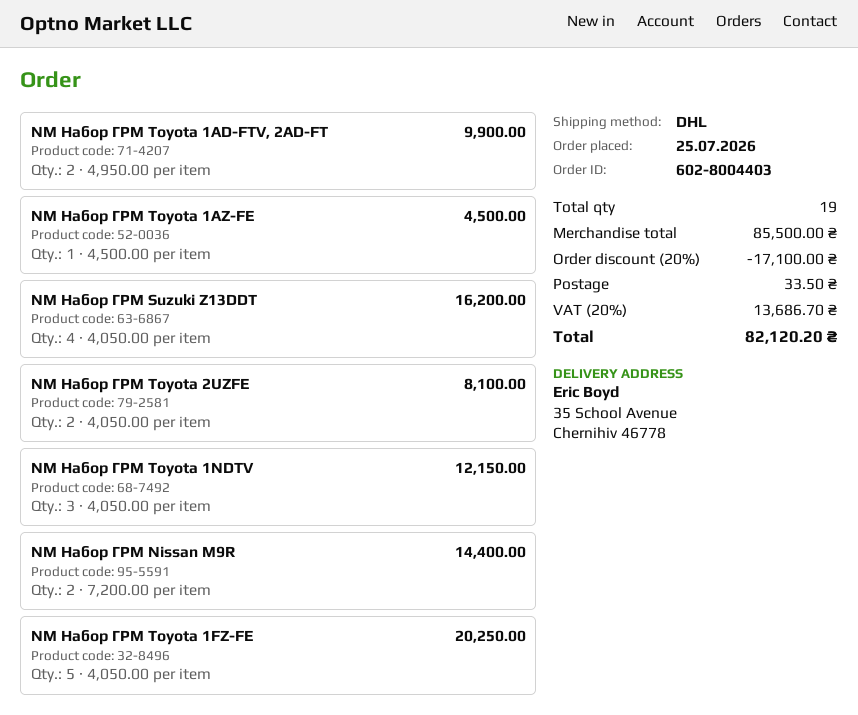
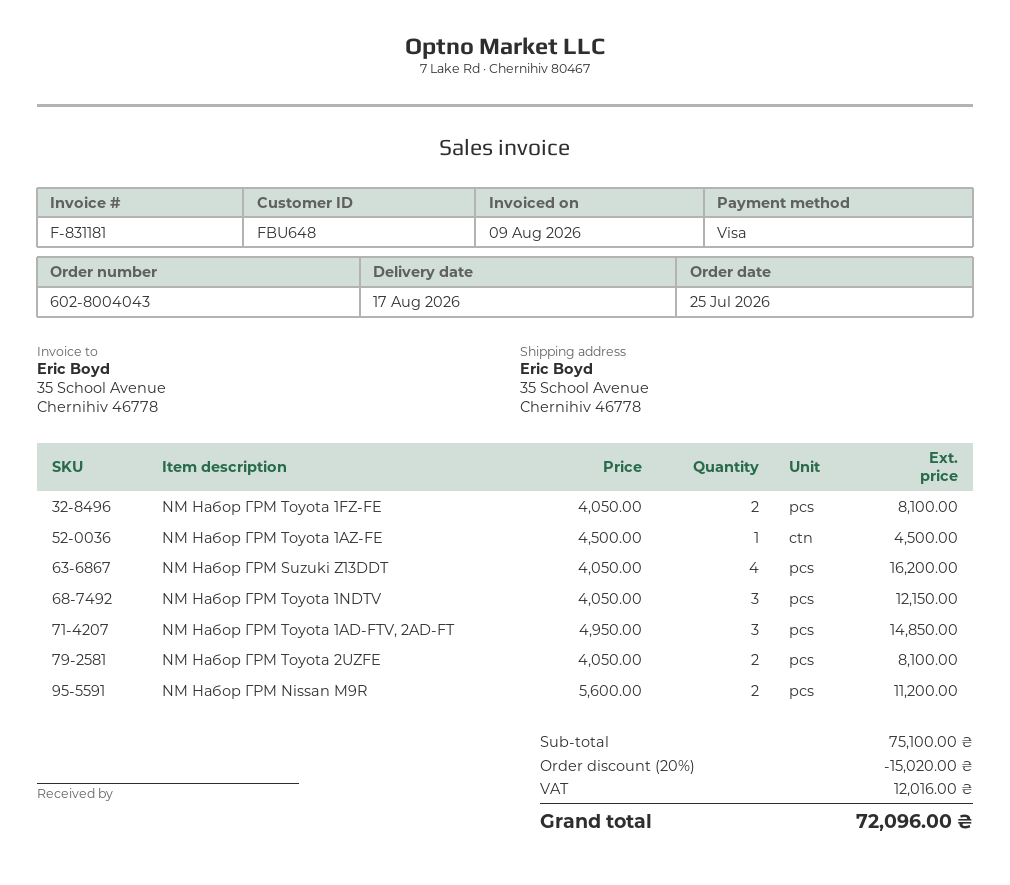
order number: 602-8004403 -> 602-8004043
NM Набор ГРМ Toyota 1AD-FTV, 2AD-FT: 2 x 4950.00 = 9900.00 -> 3 x 4950.00 = 14850.00
NM Набор ГРМ Nissan M9R: 2 x 7200.00 = 14400.00 -> 2 x 5600.00 = 11200.00
NM Набор ГРМ Toyota 1FZ-FE: 5 x 4050.00 = 20250.00 -> 2 x 4050.00 = 8100.00
subtotal: 85500.00 -> 75100.00
discount: 20% = 17100.00 -> 20% = 15020.00
shipping: 33.50 -> none
tax: 13686.70 -> 12016.00
total: 82120.20 -> 72096.00

